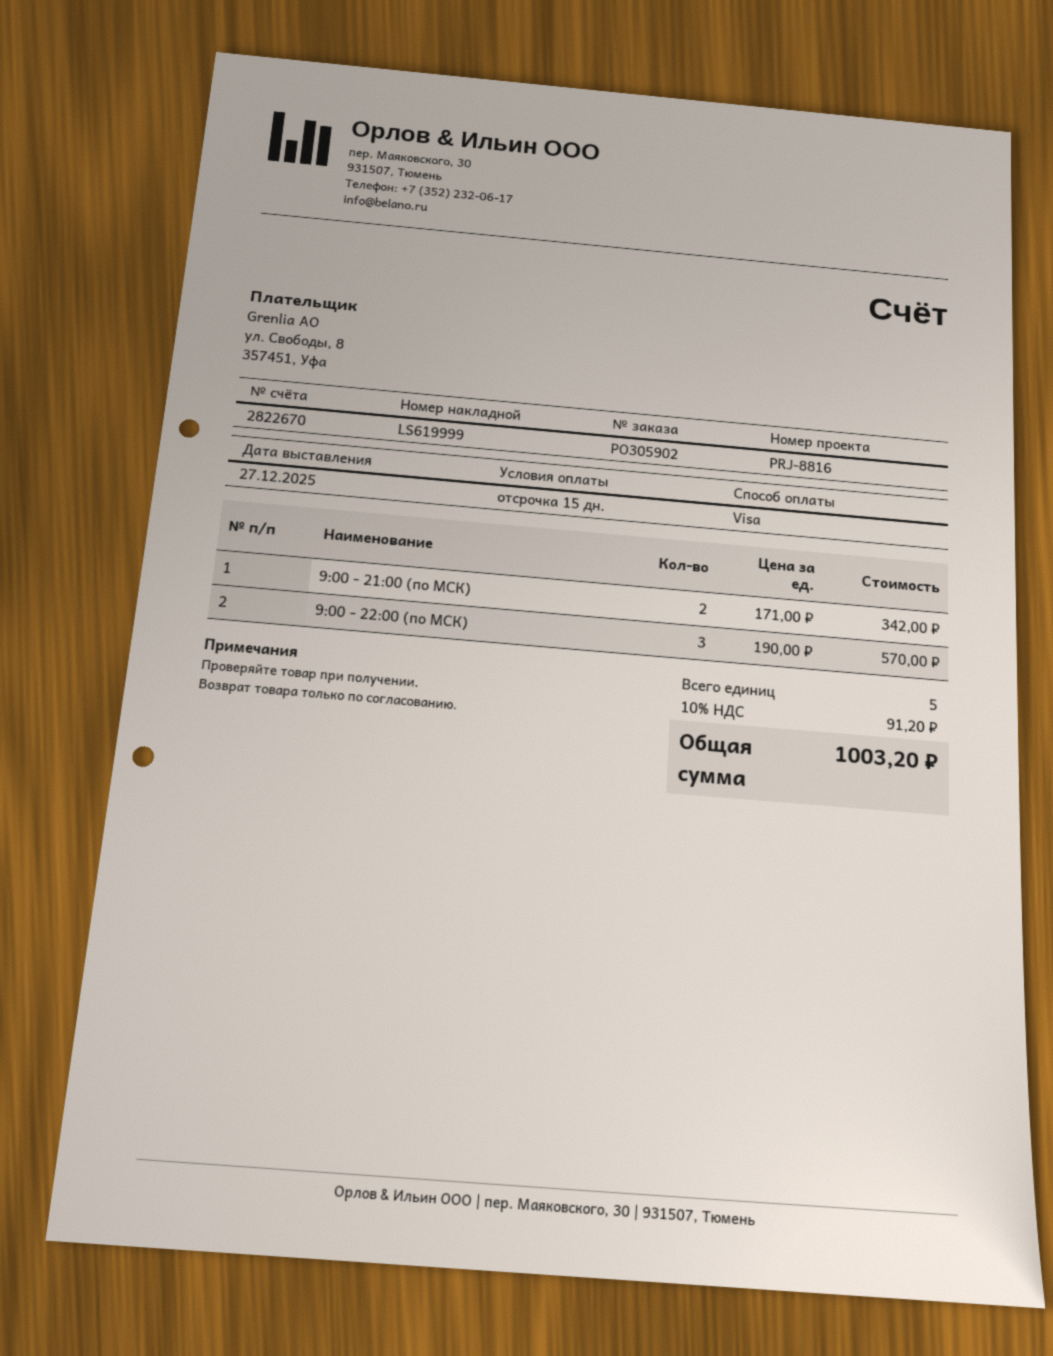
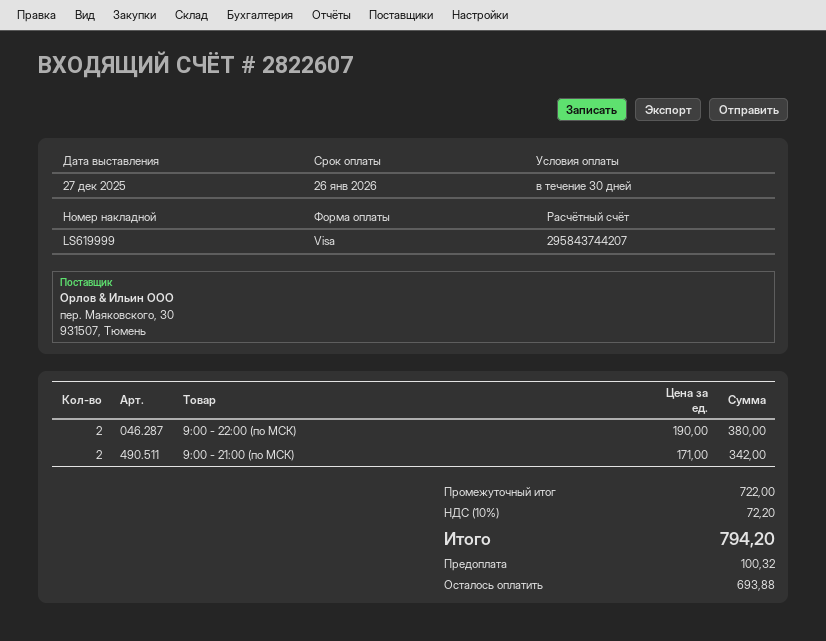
invoice number: 2822670 -> 2822607
payment terms: 15 days -> 30 days
9:00 - 22:00 (по МСК): 3 x 190.00 = 570.00 -> 2 x 190.00 = 380.00
tax: 10% = 91.20 -> 10% = 72.20
total: 1003.20 -> 794.20

